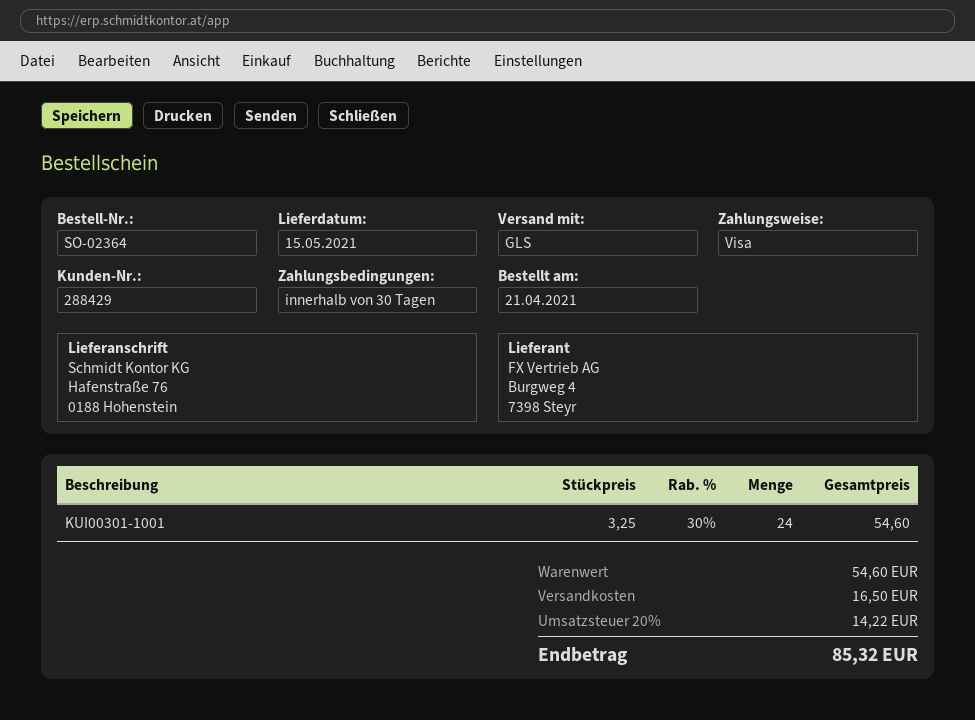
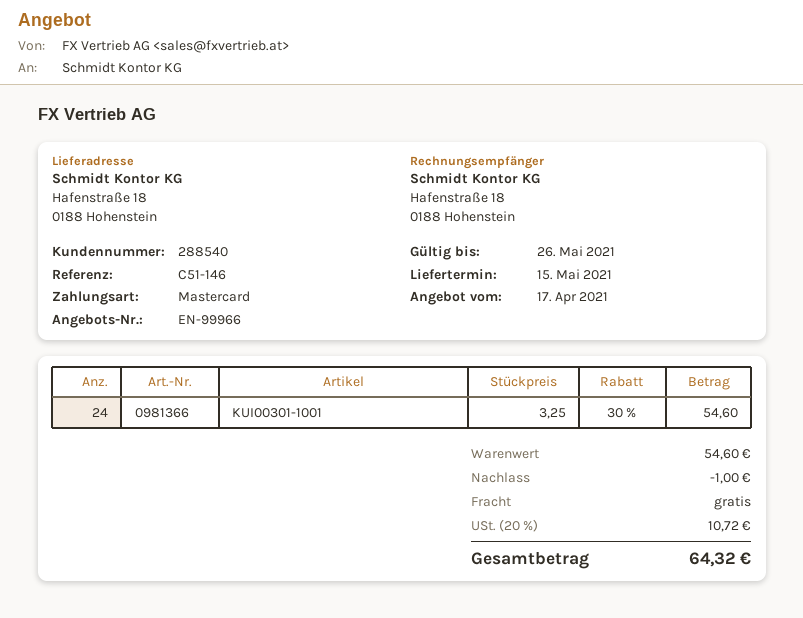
customer number: 288429 -> 288540
payment method: Visa -> Mastercard
ship to: Hafenstraße 76, 0188 Hohenstein -> Hafenstraße 18, 0188 Hohenstein
discount: none -> 1.00
shipping: 16.50 -> 0.00
tax: 20% = 14.22 -> 20% = 10.72
total: 85.32 -> 64.32

